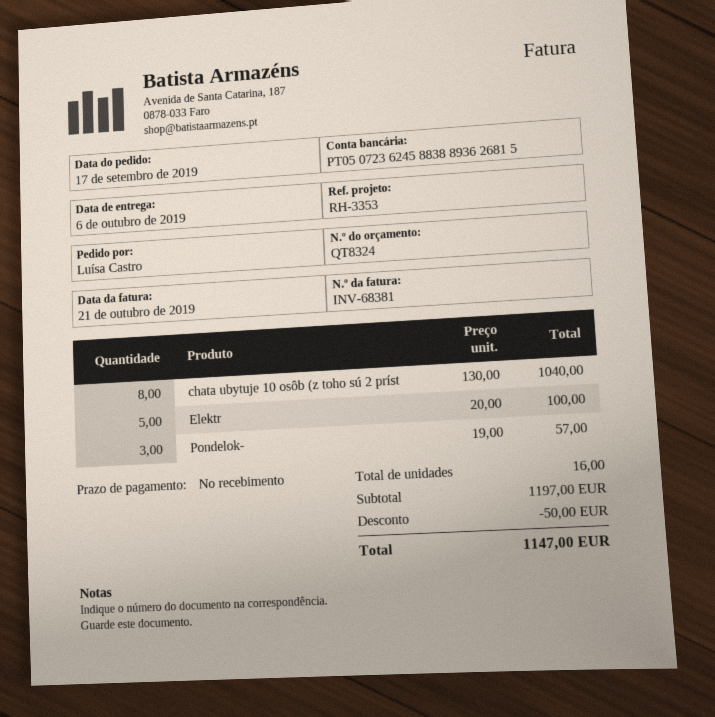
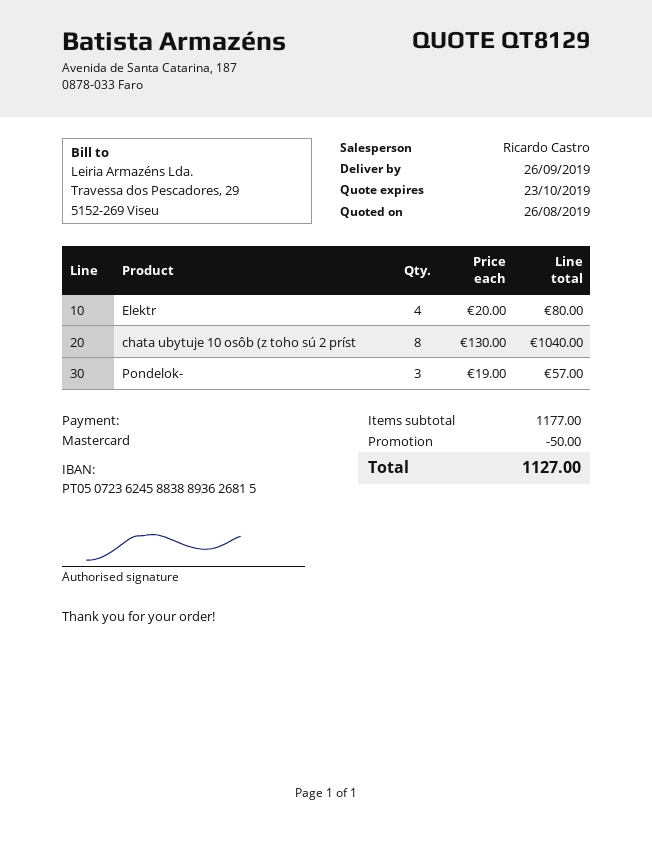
quote number: QT8324 -> QT8129
delivery date: 2019-10-06 -> 2019-09-26
Elektr: 5 x 20.00 = 100.00 -> 4 x 20.00 = 80.00
subtotal: 1197.00 -> 1177.00
total: 1147.00 -> 1127.00

